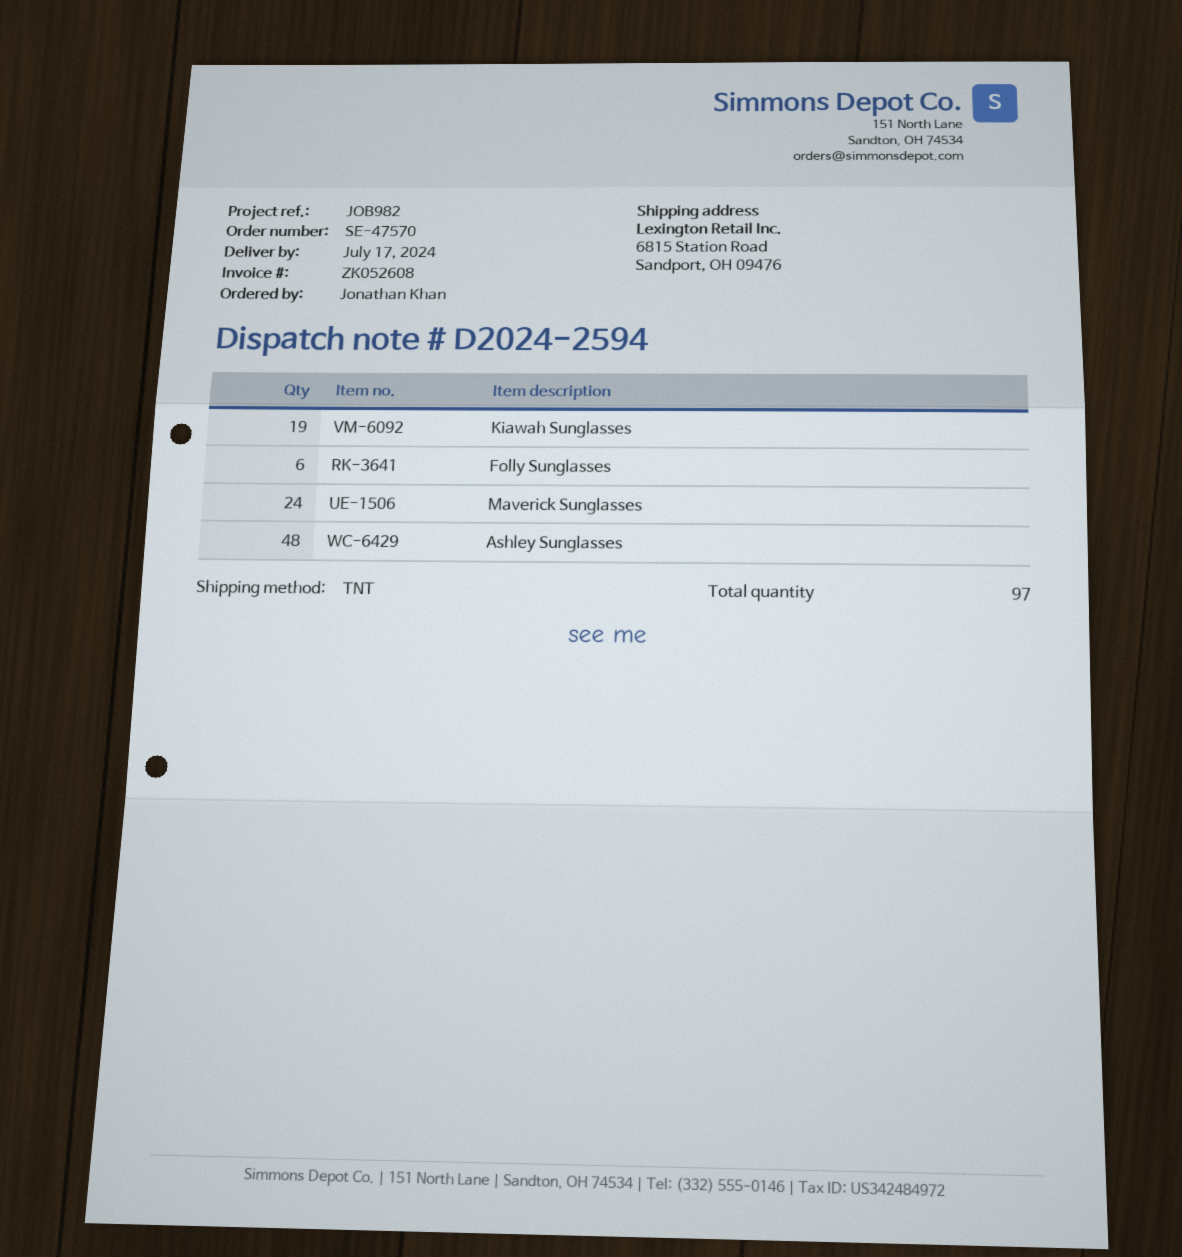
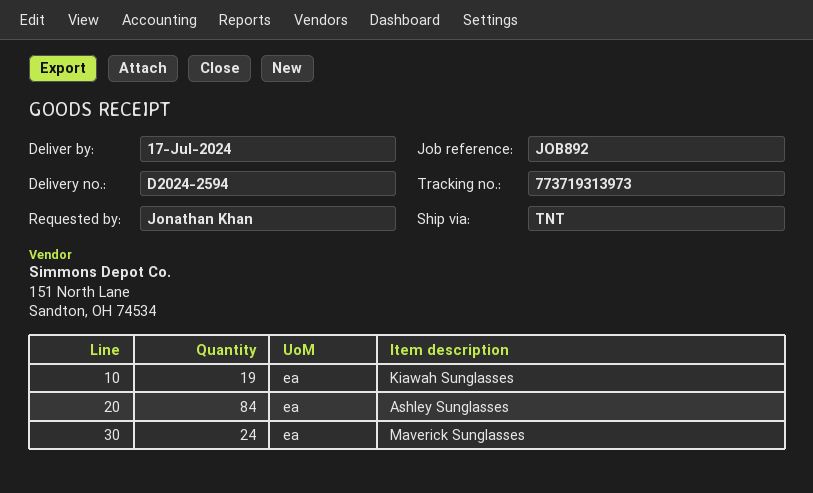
reference: JOB982 -> JOB892
Folly Sunglasses: 6 -> none
Ashley Sunglasses: 48 -> 84

